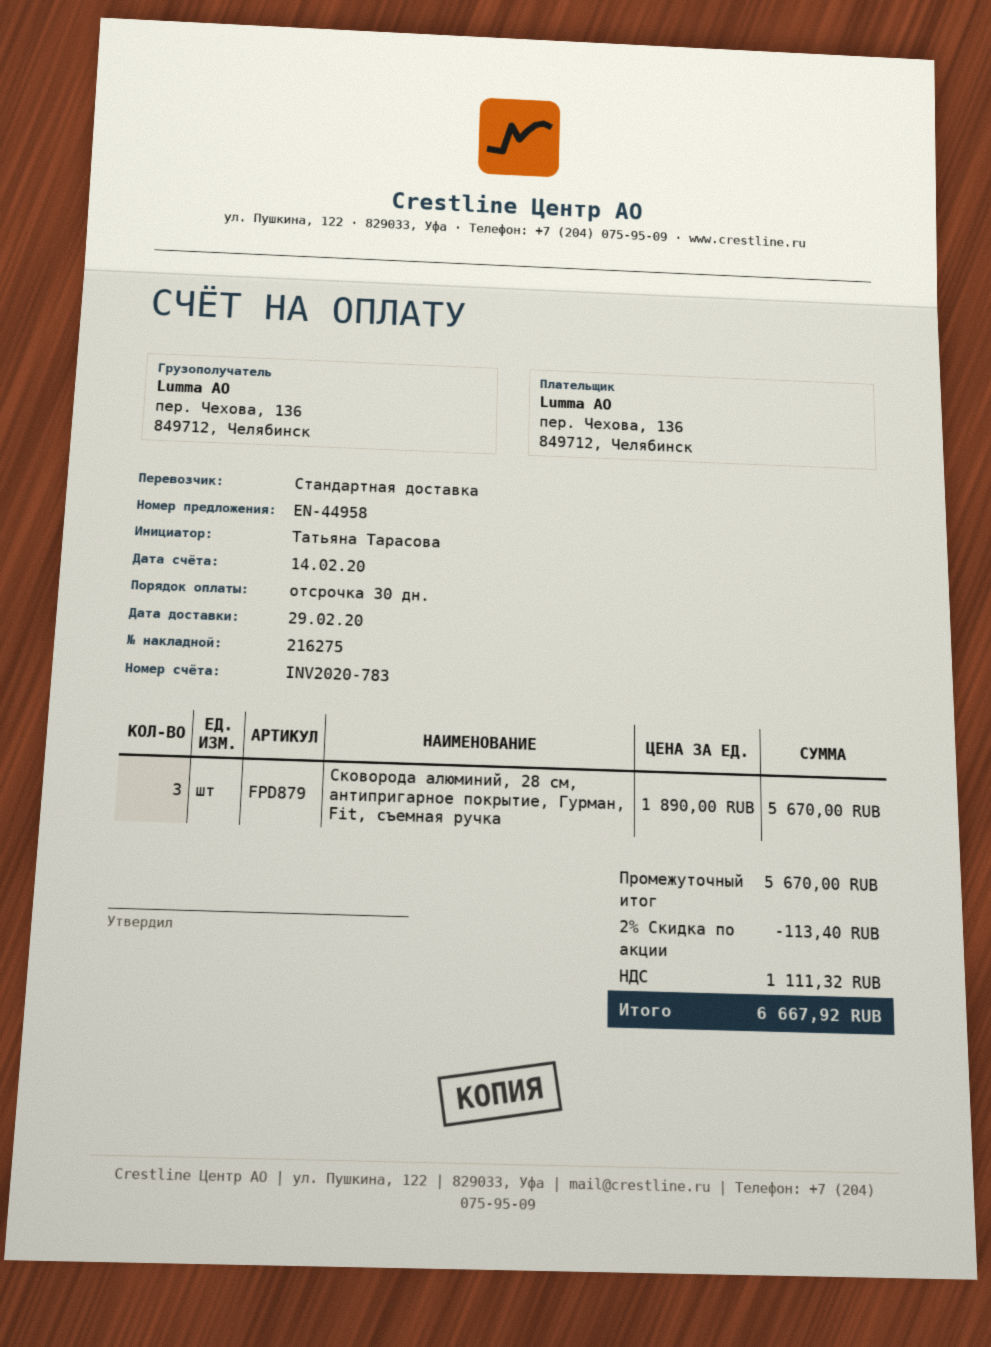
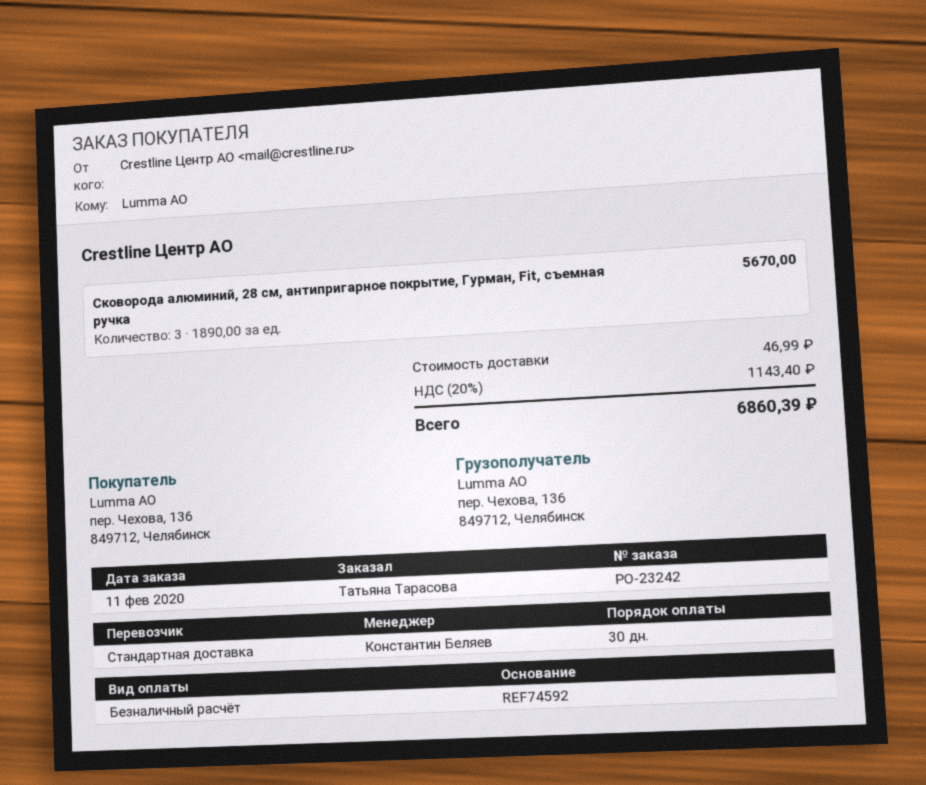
discount: 2% = 113.40 -> none
shipping: none -> 46.99
tax: 1111.32 -> 1143.40
total: 6667.92 -> 6860.39

